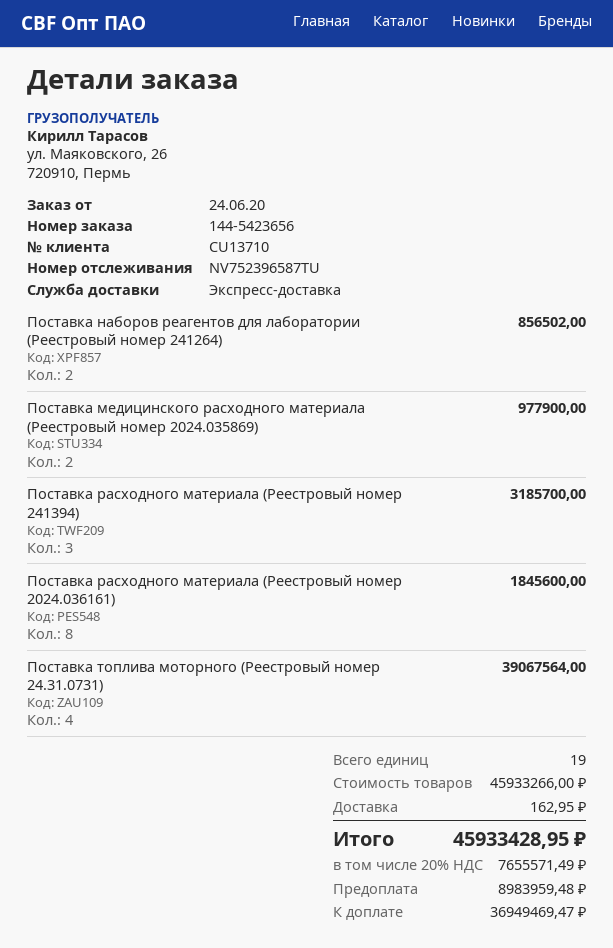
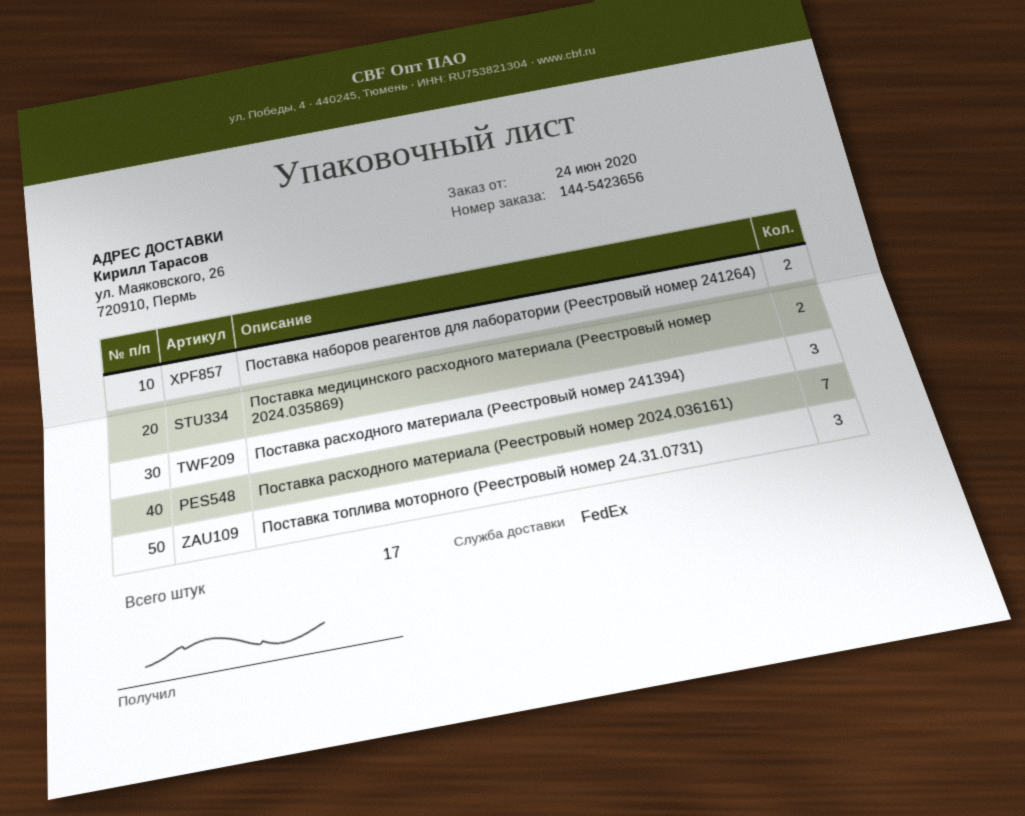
shipping method: express -> FedEx
Поставка расходного материала (Реестровый номер 2024.036161): 8 -> 7
Поставка топлива моторного (Реестровый номер 24.31.0731): 4 -> 3
total quantity: 19 -> 17

